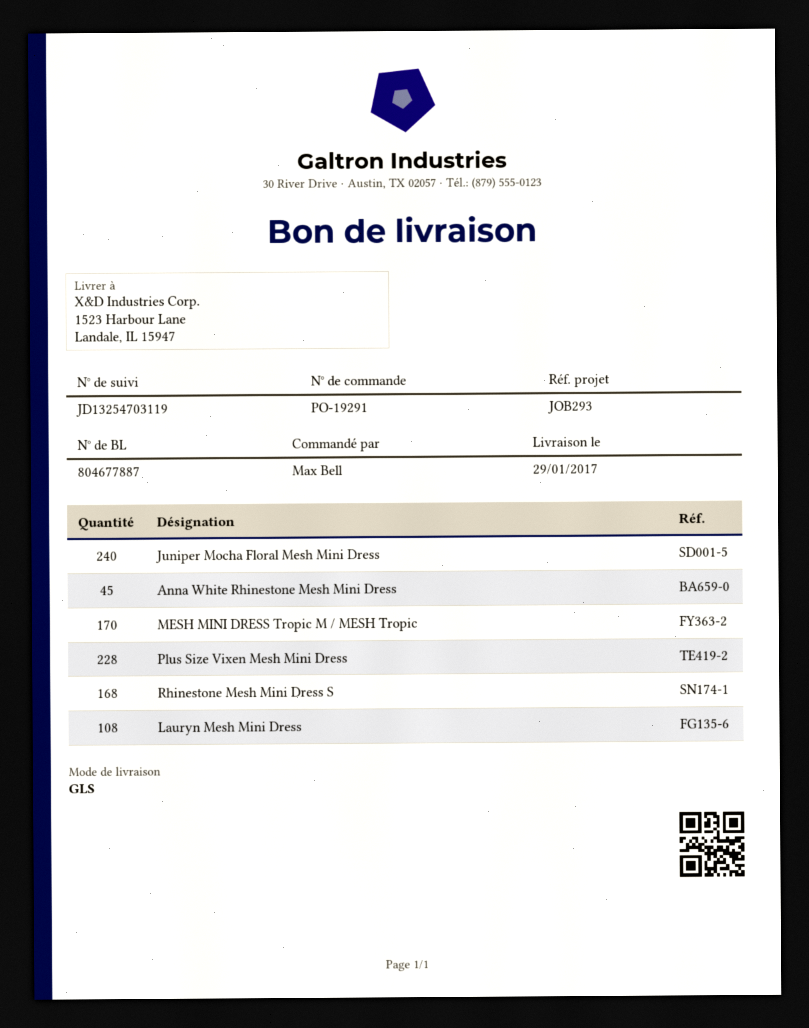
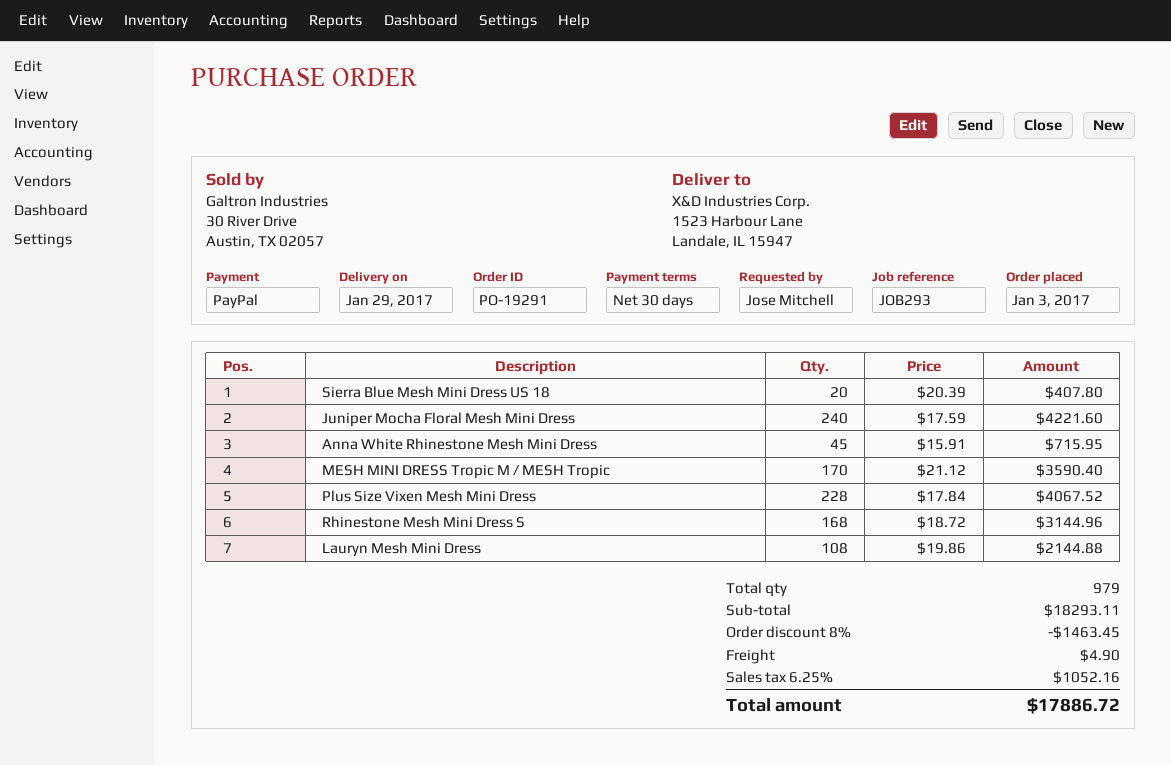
ordered by: Max Bell -> Jose Mitchell
Sierra Blue Mesh Mini Dress US 18: none -> 20

